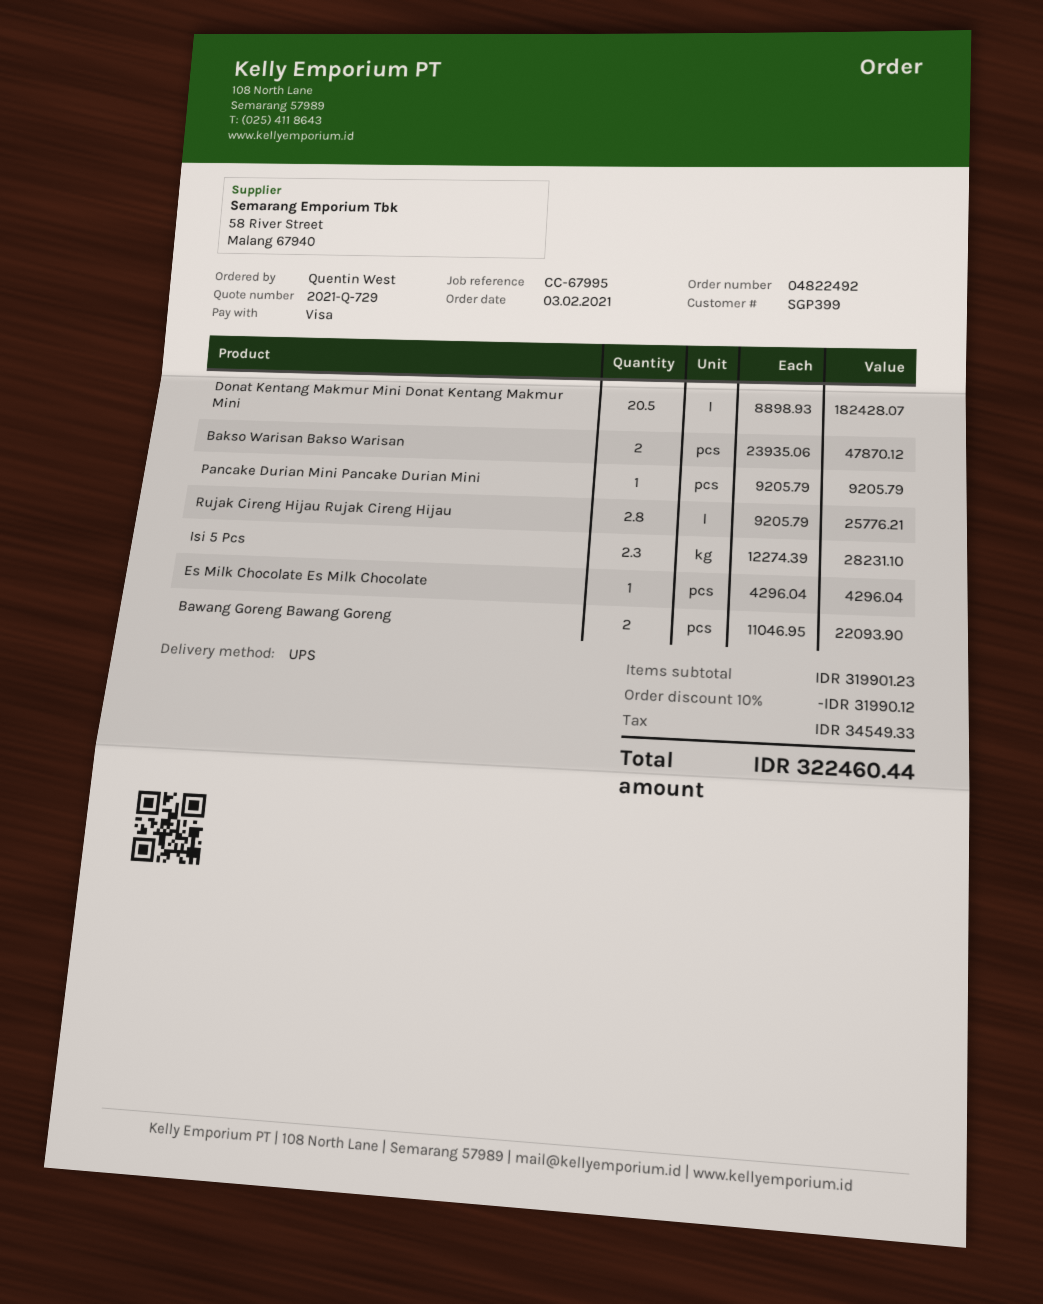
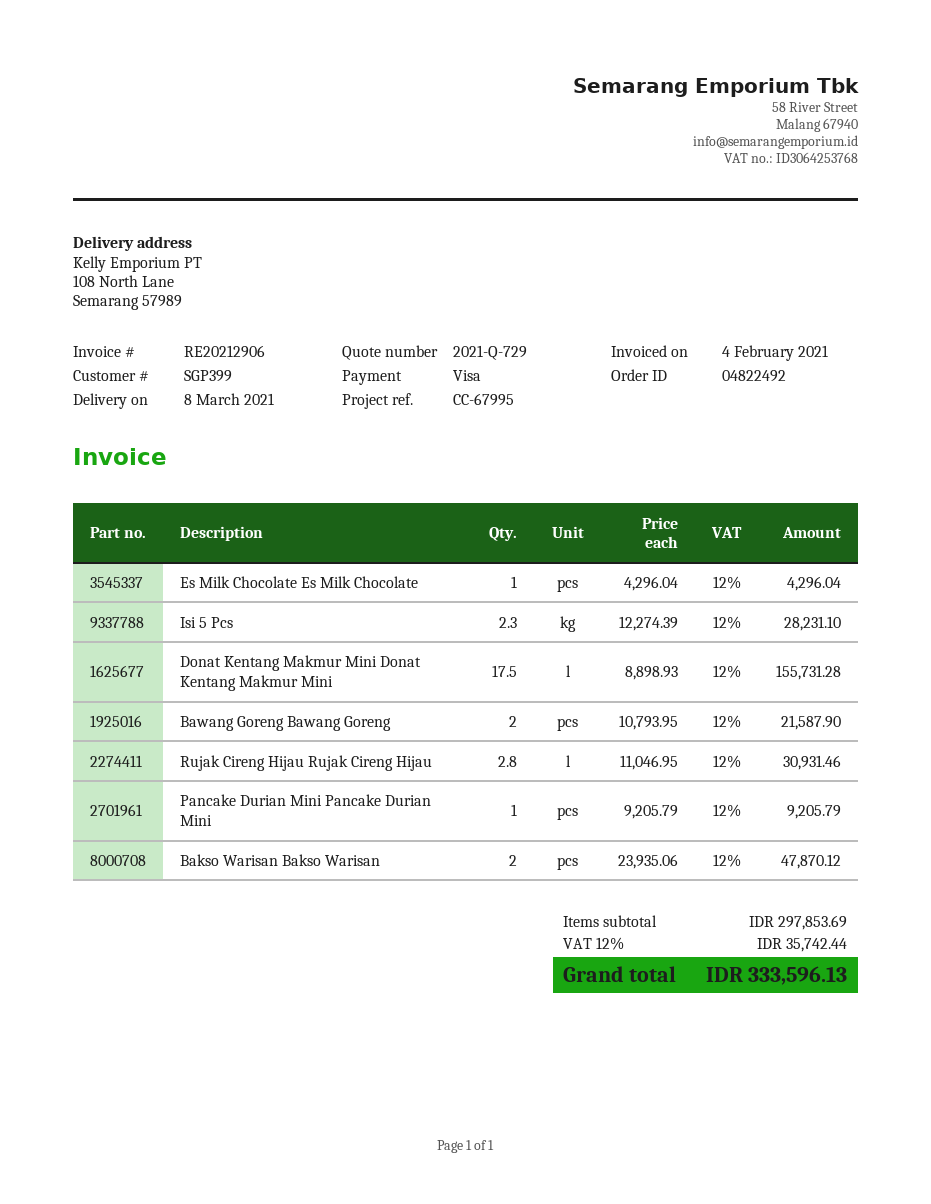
Donat Kentang Makmur Mini Donat Kentang Makmur Mini: 20.5 x 8898.93 = 182428.07 -> 17.5 x 8898.93 = 155731.28
Rujak Cireng Hijau Rujak Cireng Hijau: 2.8 x 9205.79 = 25776.21 -> 2.8 x 11046.95 = 30931.46
Bawang Goreng Bawang Goreng: 2 x 11046.95 = 22093.90 -> 2 x 10793.95 = 21587.90
subtotal: 319901.23 -> 297853.69
discount: 10% = 31990.12 -> none
tax: 34549.33 -> 35742.44
total: 322460.44 -> 333596.13

